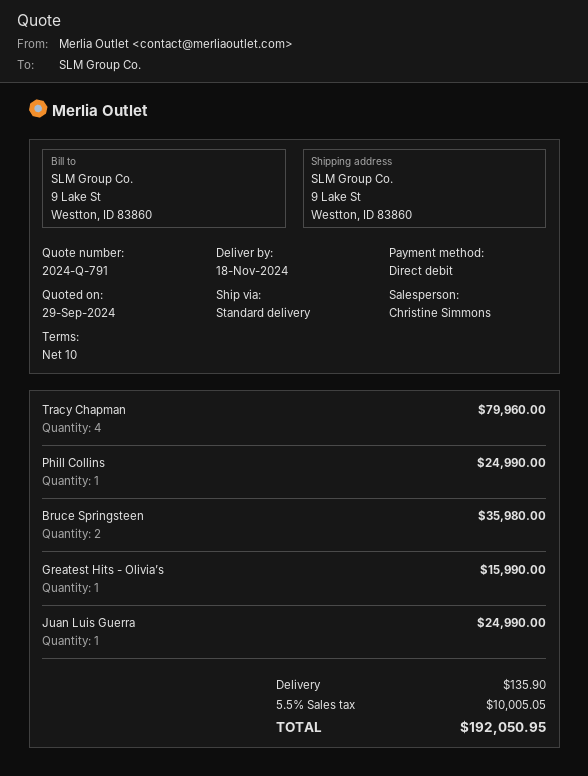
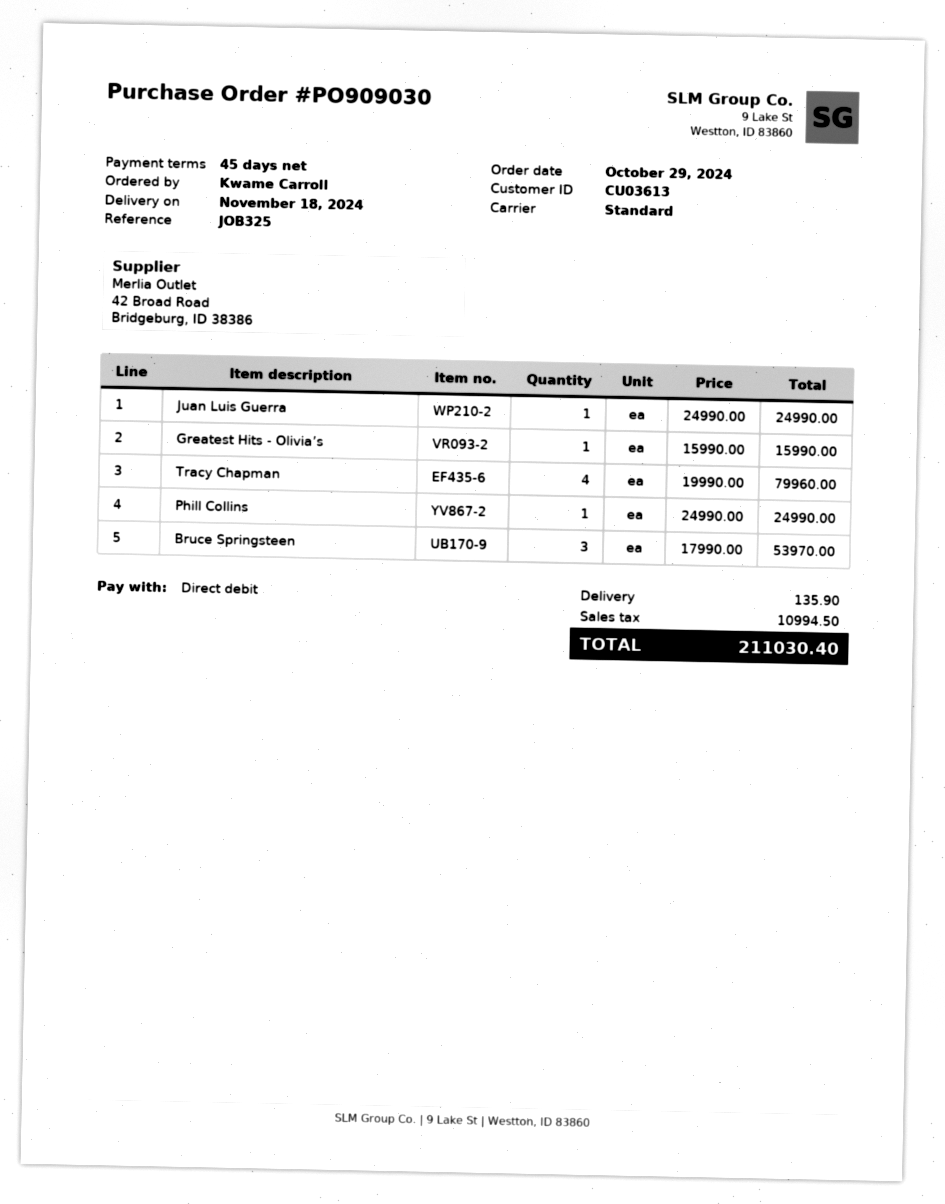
payment terms: 10 days -> 45 days
Bruce Springsteen: 2 for 35980.00 -> 3 for 53970.00
tax: 10005.05 -> 10994.50
total: 192050.95 -> 211030.40

